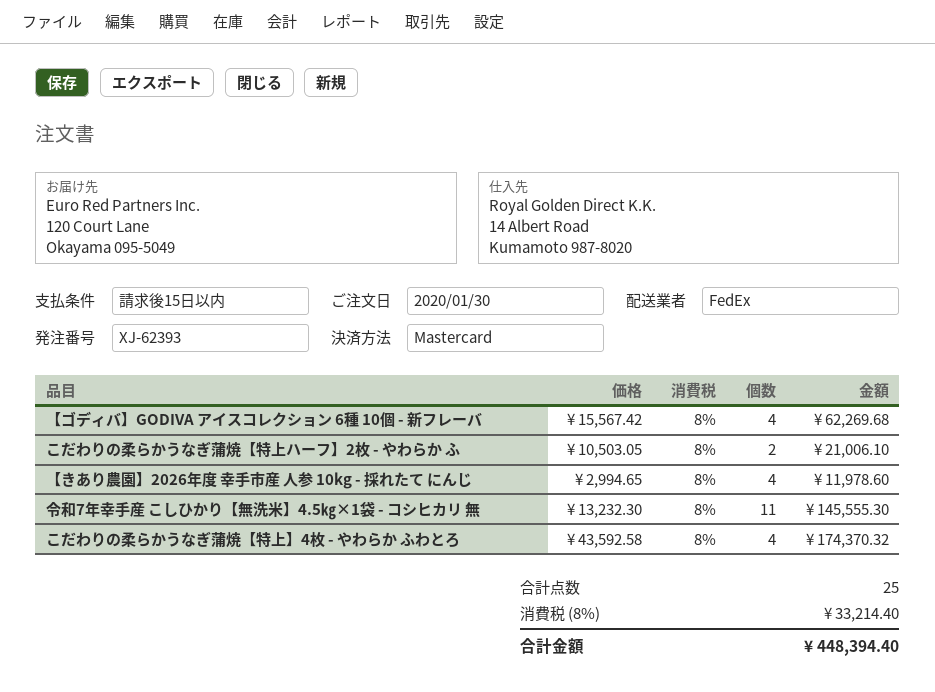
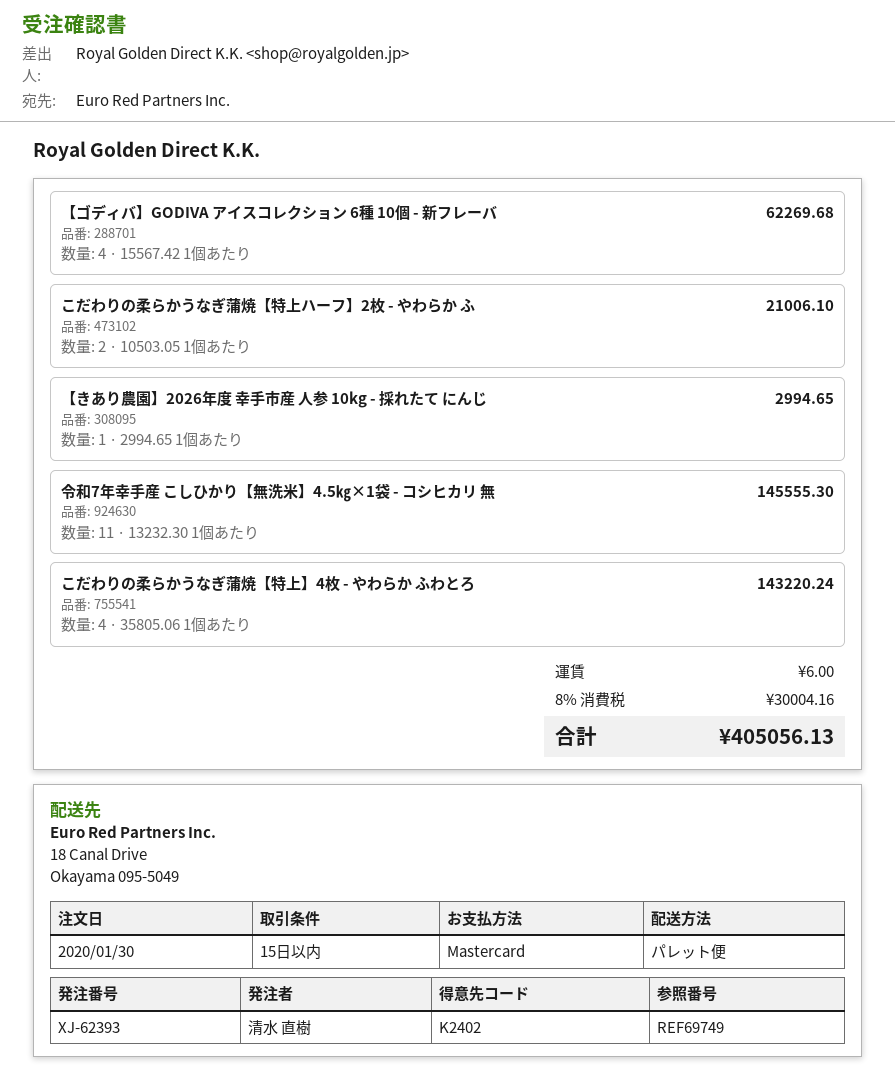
shipping method: FedEx -> pallet freight
ship to: 120 Court Lane, Okayama 095-5049 -> 18 Canal Drive, Okayama 095-5049
【きあり農園】2026年度 幸手市産 人参 10kg - 採れたて にんじ: 4 x 2994.65 = 11978.60 -> 1 x 2994.65 = 2994.65
こだわりの柔らかうなぎ蒲焼【特上】4枚 - やわらか ふわとろ: 4 x 43592.58 = 174370.32 -> 4 x 35805.06 = 143220.24
shipping: none -> 6.00
tax: 8% = 33214.40 -> 8% = 30004.16
total: 448394.40 -> 405056.13

